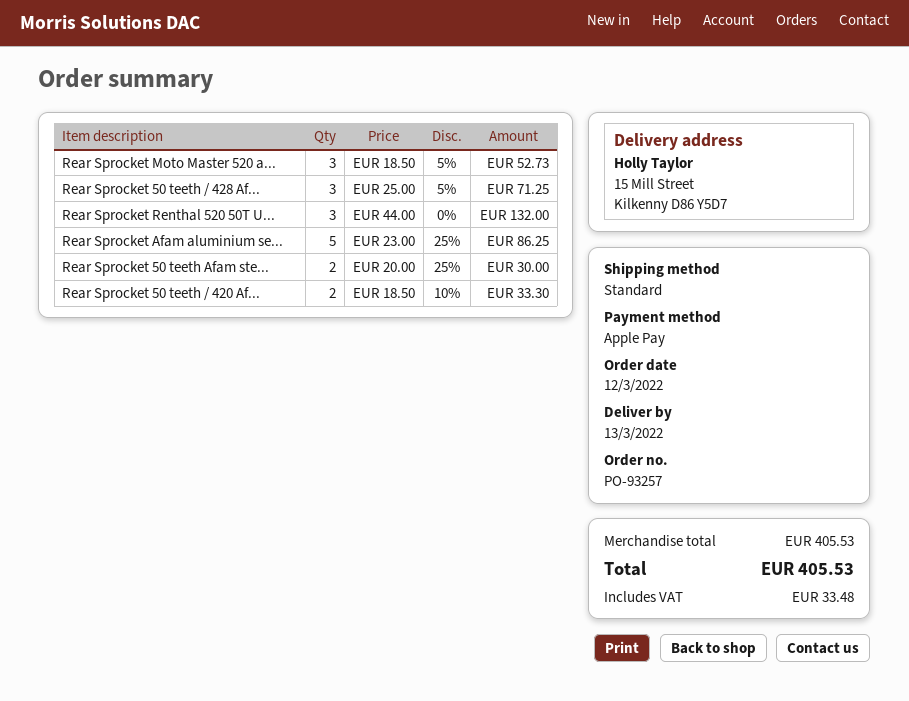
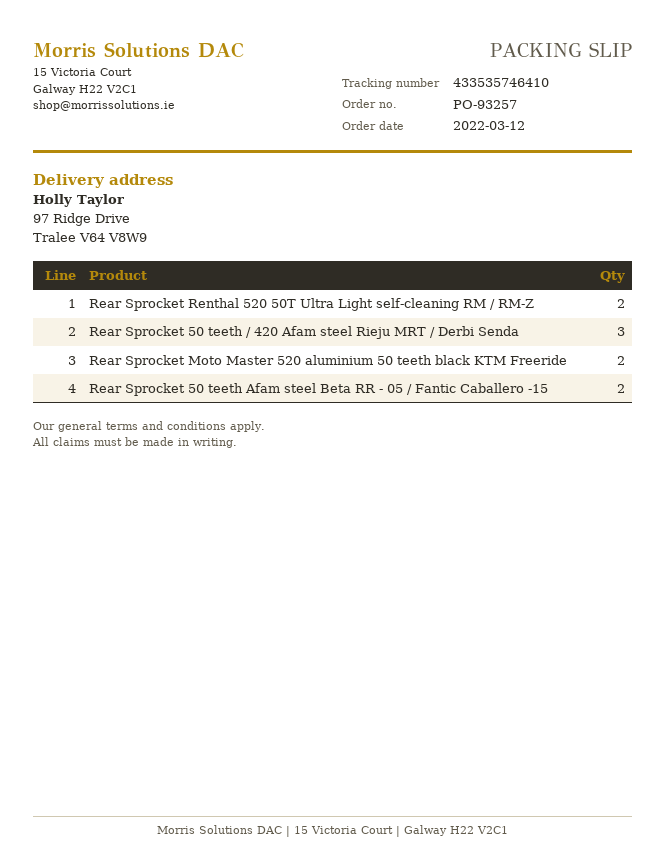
ship to: 15 Mill Street, Kilkenny D86 Y5D7 -> 97 Ridge Drive, Tralee V64 V8W9
Rear Sprocket Moto Master 520 a...: 3 -> 2
Rear Sprocket 50 teeth / 428 Af...: 3 -> none
Rear Sprocket Renthal 520 50T U...: 3 -> 2
Rear Sprocket Afam aluminium se...: 5 -> none
Rear Sprocket 50 teeth / 420 Af...: 2 -> 3

